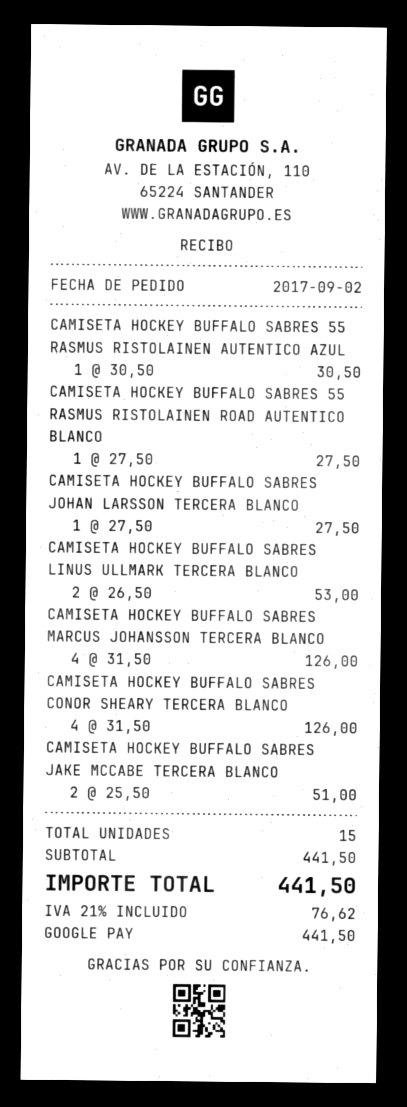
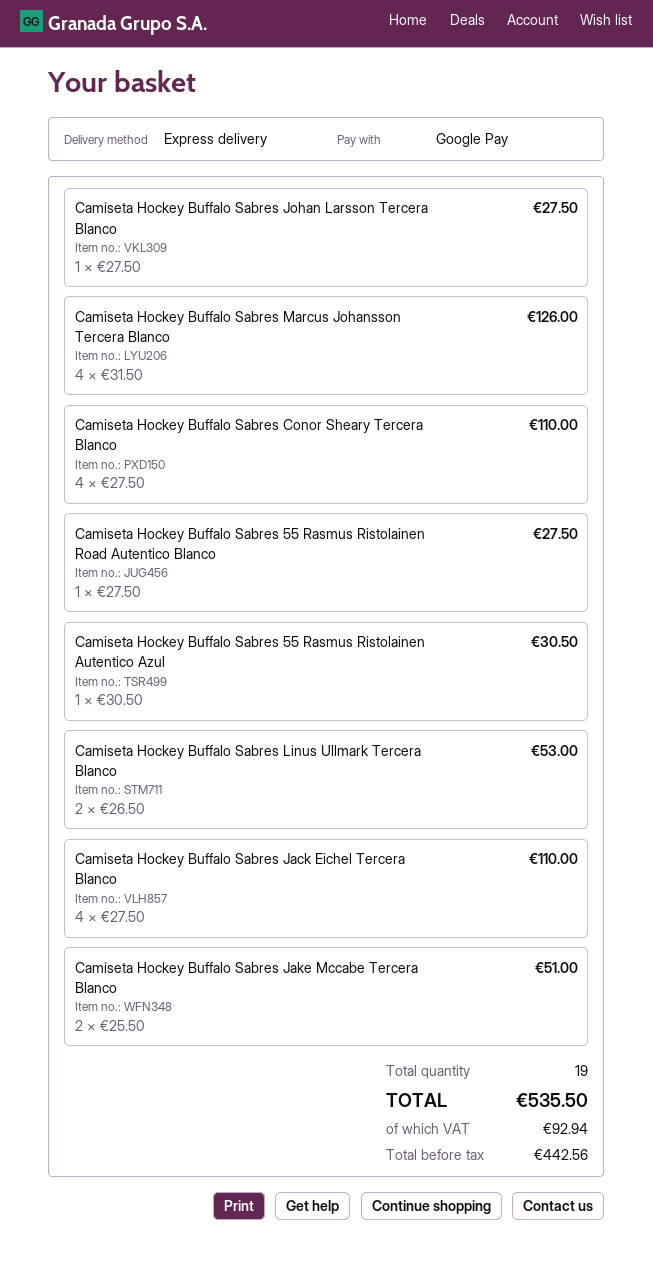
CAMISETA HOCKEY BUFFALO SABRES CONOR SHEARY TERCERA BLANCO: 4 x 31.50 = 126.00 -> 4 x 27.50 = 110.00
Camiseta Hockey Buffalo Sabres Jack Eichel Tercera Blanco: none -> 4 x 27.50 = 110.00
total quantity: 15 -> 19
tax: 76.62 -> 92.94
total: 441.50 -> 535.50

